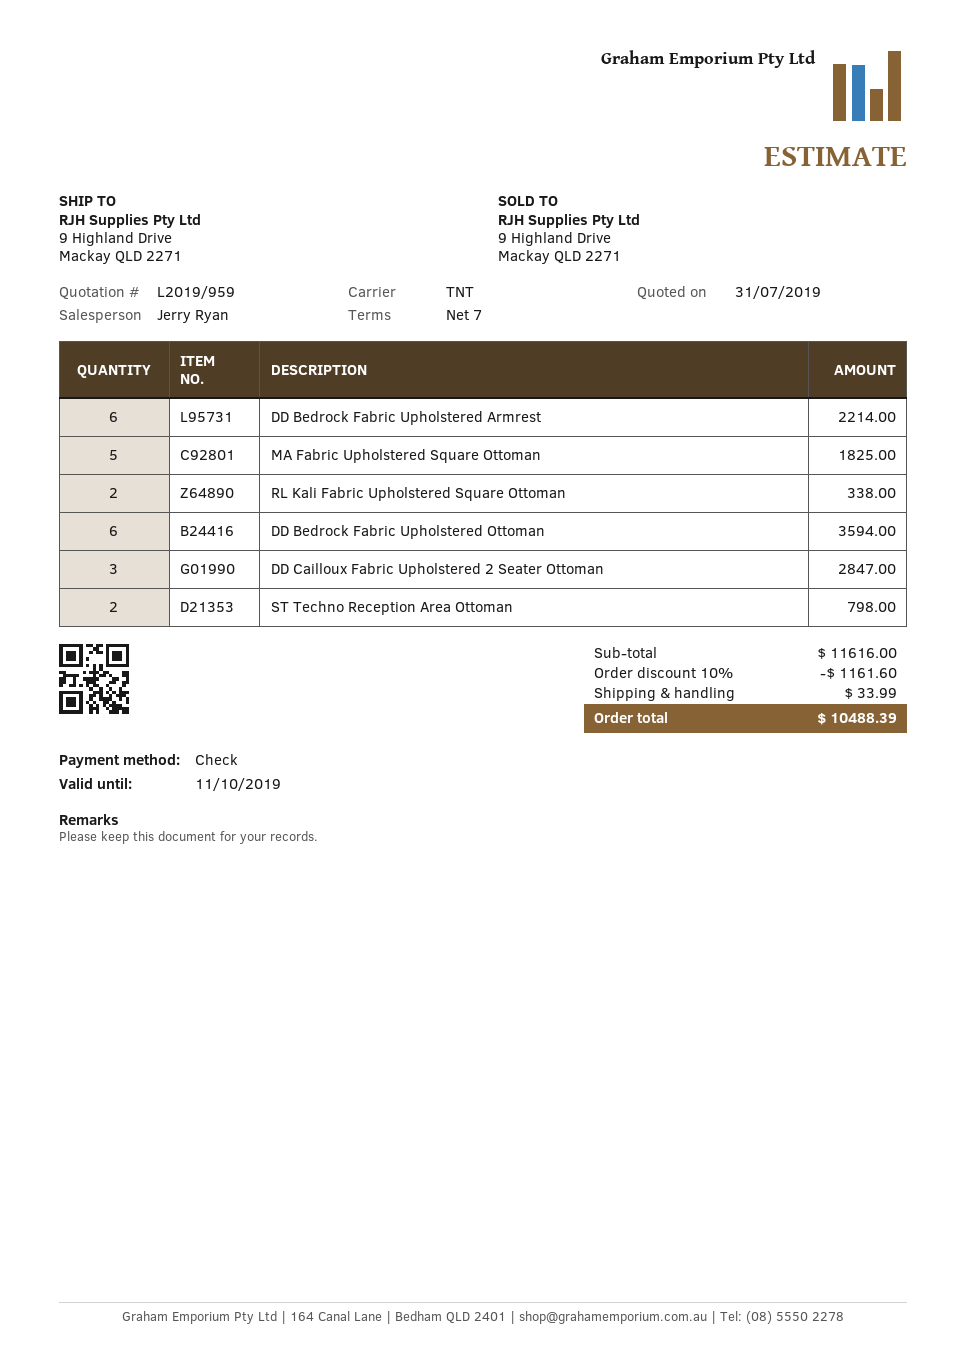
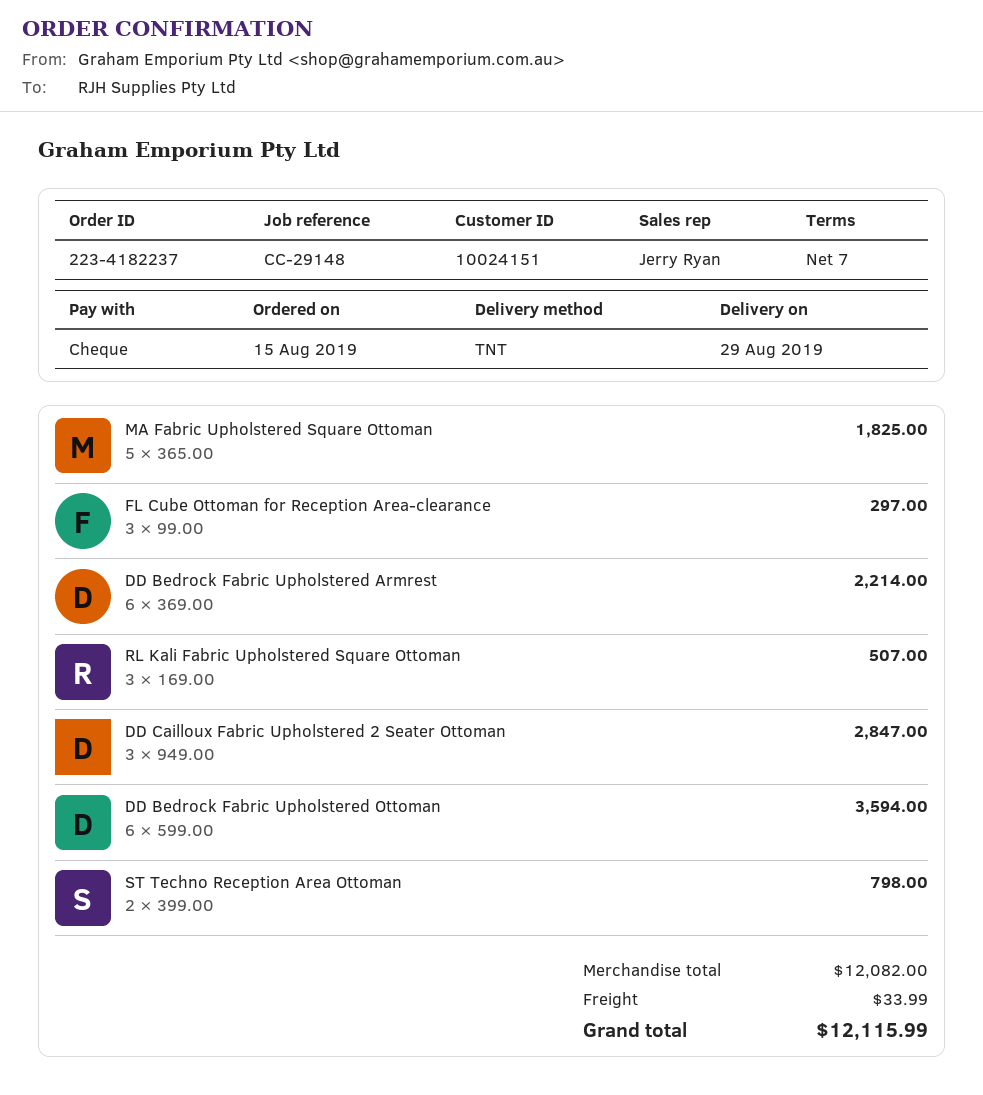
RL Kali Fabric Upholstered Square Ottoman: 2 for 338.00 -> 3 for 507.00
FL Cube Ottoman for Reception Area-clearance: none -> 3 for 297.00
subtotal: 11616.00 -> 12082.00
discount: 10% = 1161.60 -> none
total: 10488.39 -> 12115.99

